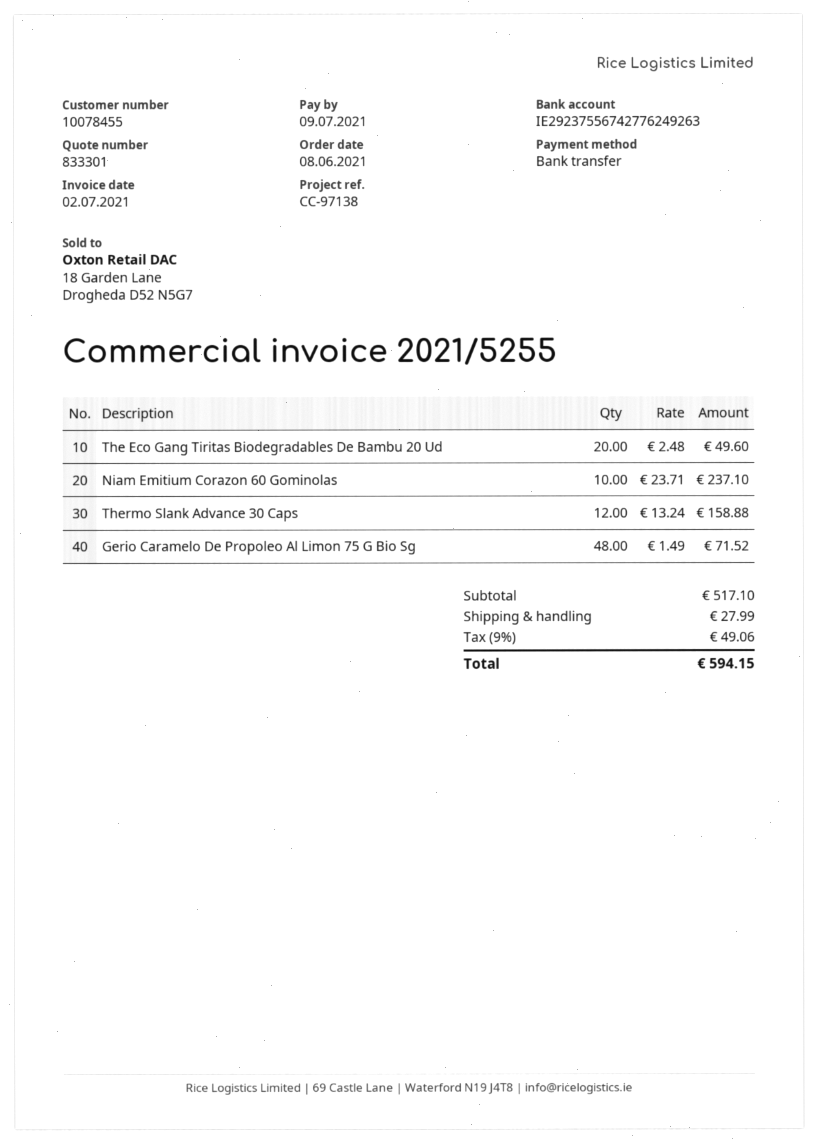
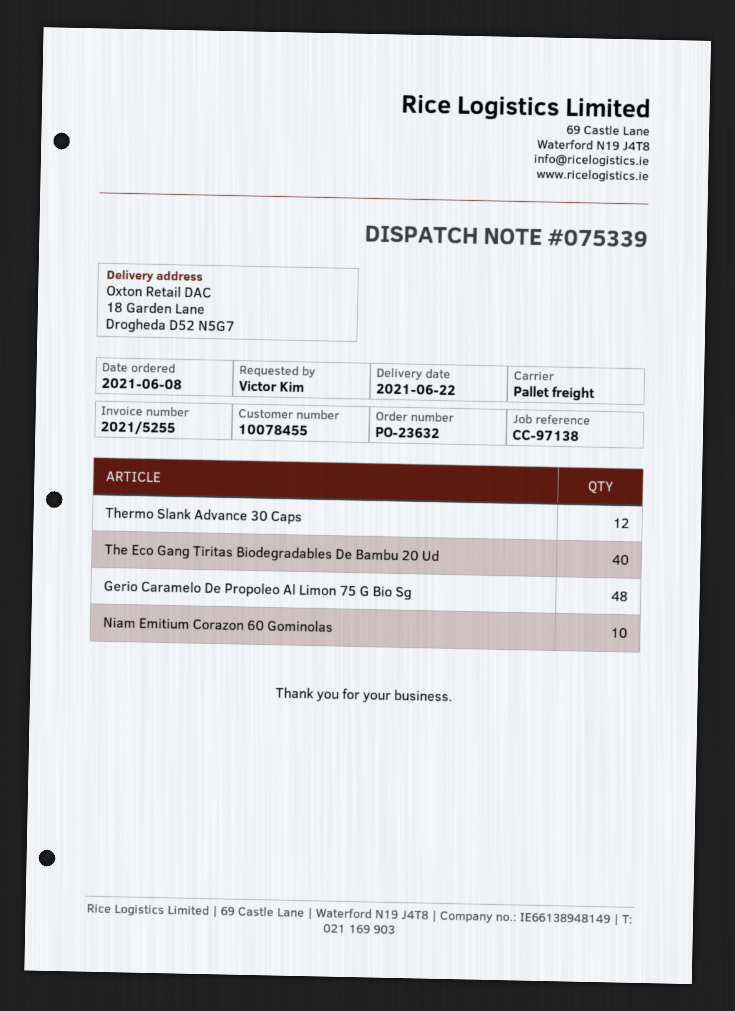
The Eco Gang Tiritas Biodegradables De Bambu 20 Ud: 20 -> 40

